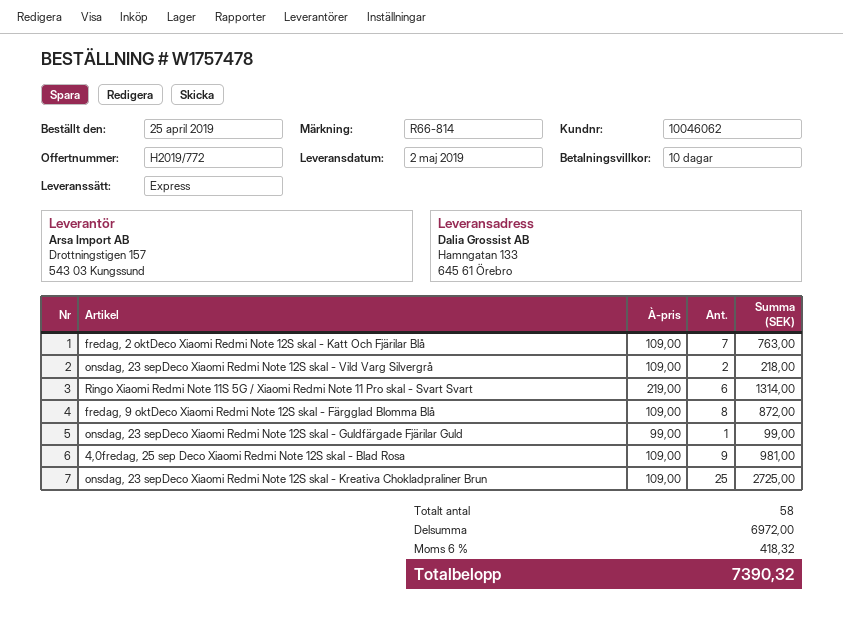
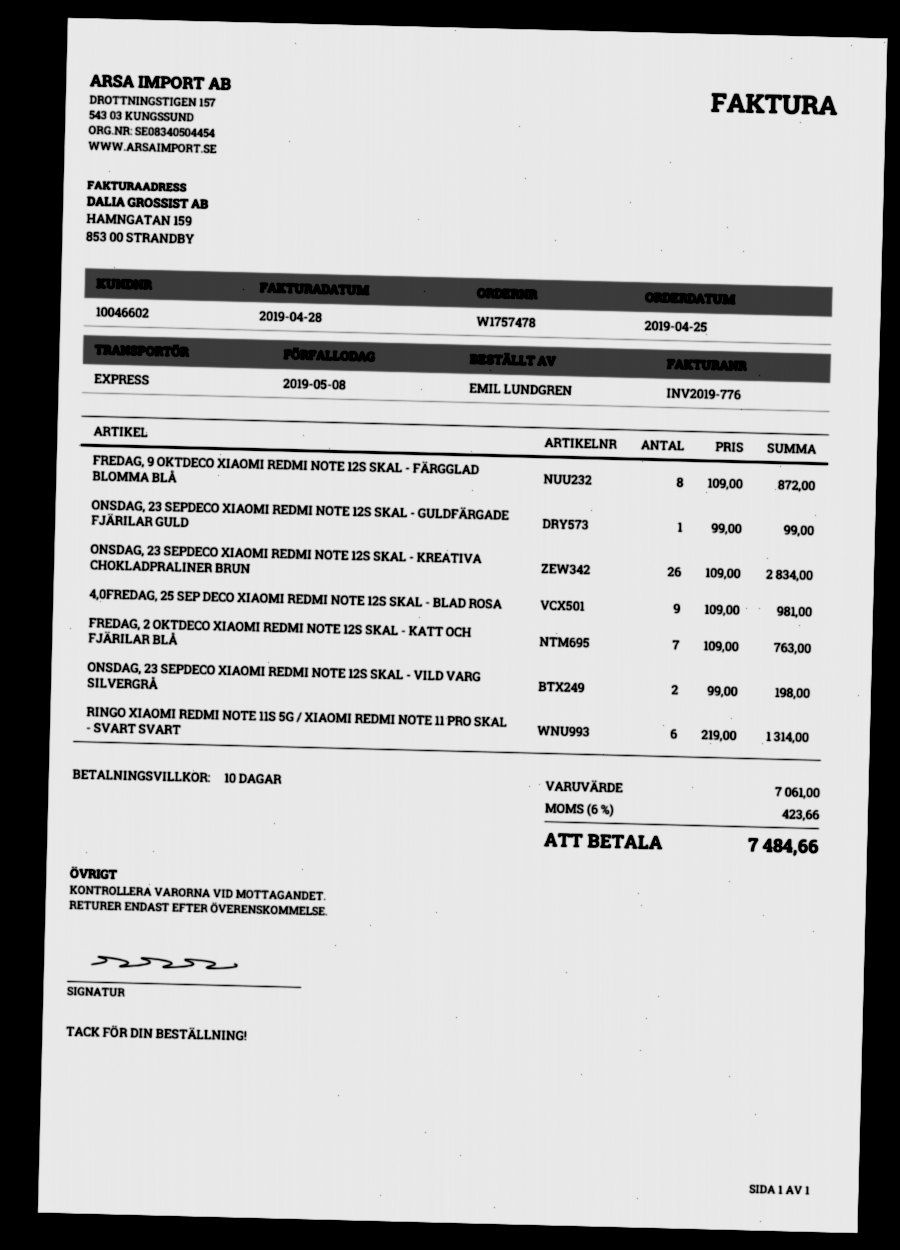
customer number: 10046062 -> 10046602
onsdag, 23 sepDeco Xiaomi Redmi Note 12S skal - Vild Varg Silvergrå: 2 x 109.00 = 218.00 -> 2 x 99.00 = 198.00
onsdag, 23 sepDeco Xiaomi Redmi Note 12S skal - Kreativa Chokladpraliner Brun: 25 x 109.00 = 2725.00 -> 26 x 109.00 = 2834.00
subtotal: 6972.00 -> 7061.00
tax: 6% = 418.32 -> 6% = 423.66
total: 7390.32 -> 7484.66

